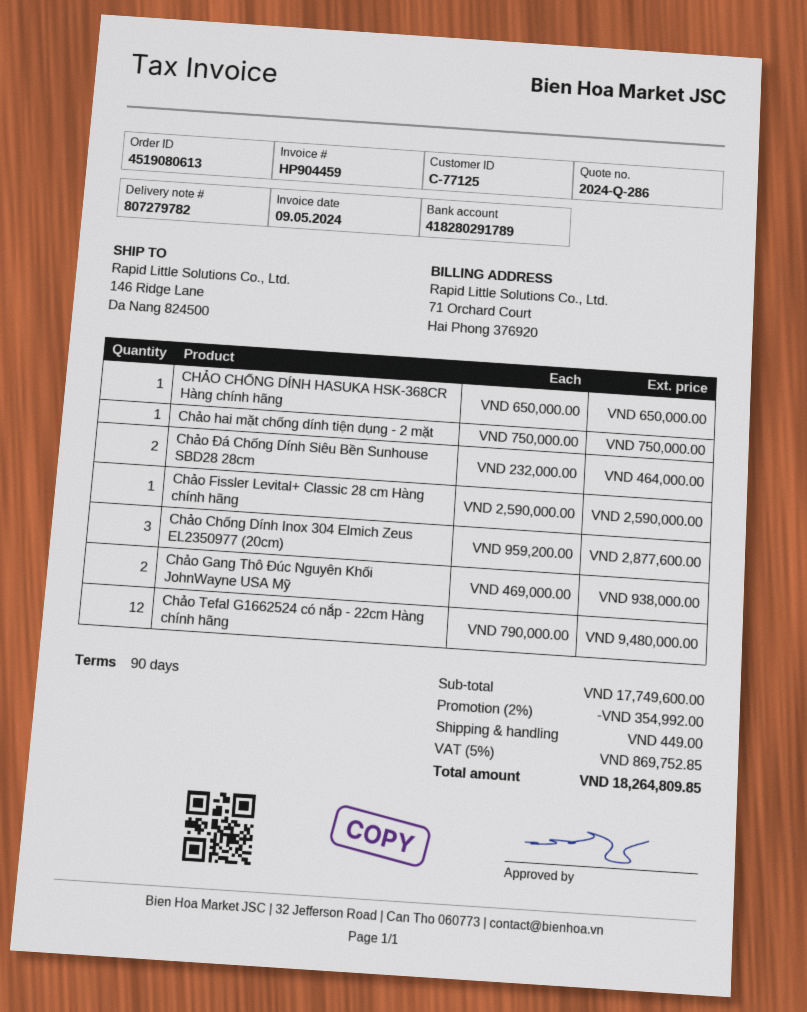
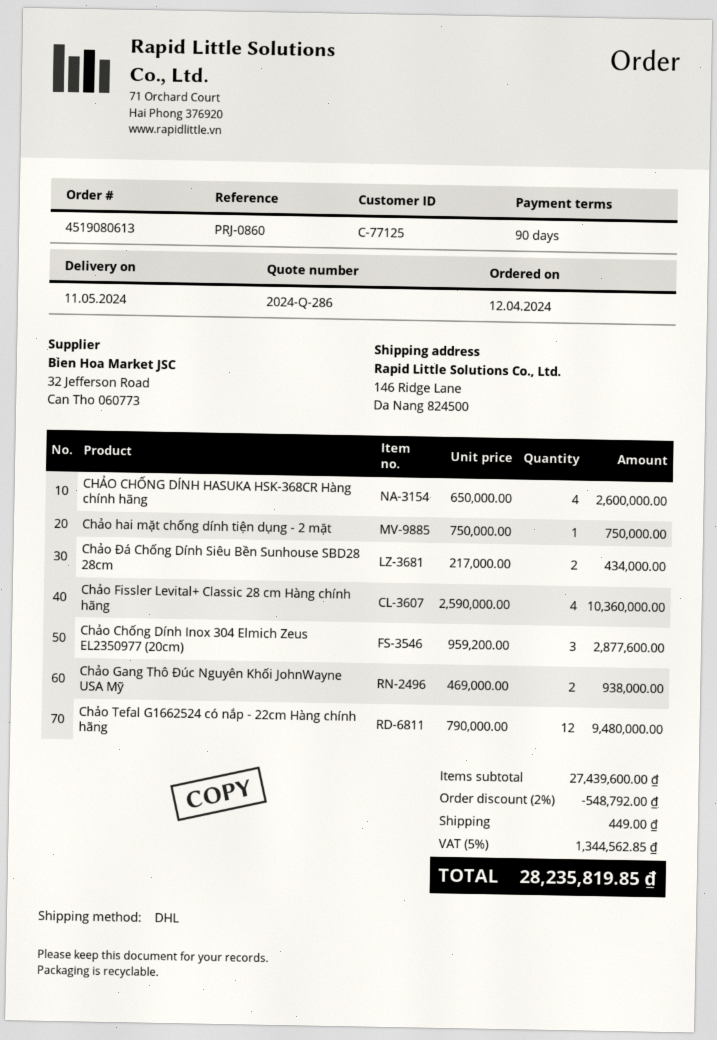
CHẢO CHỐNG DÍNH HASUKA HSK-368CR Hàng chính hãng: 1 x 650000.00 = 650000.00 -> 4 x 650000.00 = 2600000.00
Chảo Đá Chống Dính Siêu Bền Sunhouse SBD28 28cm: 2 x 232000.00 = 464000.00 -> 2 x 217000.00 = 434000.00
Chảo Fissler Levital+ Classic 28 cm Hàng chính hãng: 1 x 2590000.00 = 2590000.00 -> 4 x 2590000.00 = 10360000.00
subtotal: 17749600.00 -> 27439600.00
discount: 2% = 354992.00 -> 2% = 548792.00
tax: 5% = 869752.85 -> 5% = 1344562.85
total: 18264809.85 -> 28235819.85

